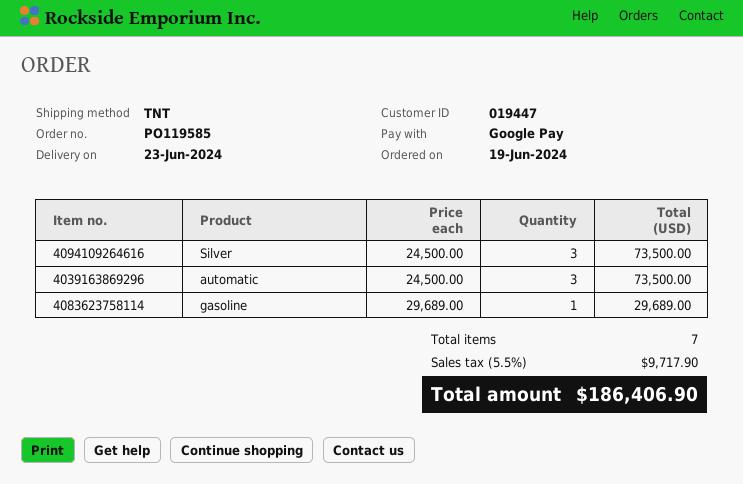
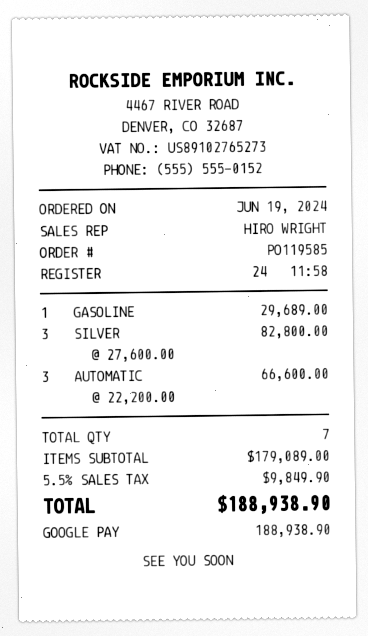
Silver: 3 x 24500.00 = 73500.00 -> 3 x 27600.00 = 82800.00
automatic: 3 x 24500.00 = 73500.00 -> 3 x 22200.00 = 66600.00
tax: 5.5% = 9717.90 -> 5.5% = 9849.90
total: 186406.90 -> 188938.90

